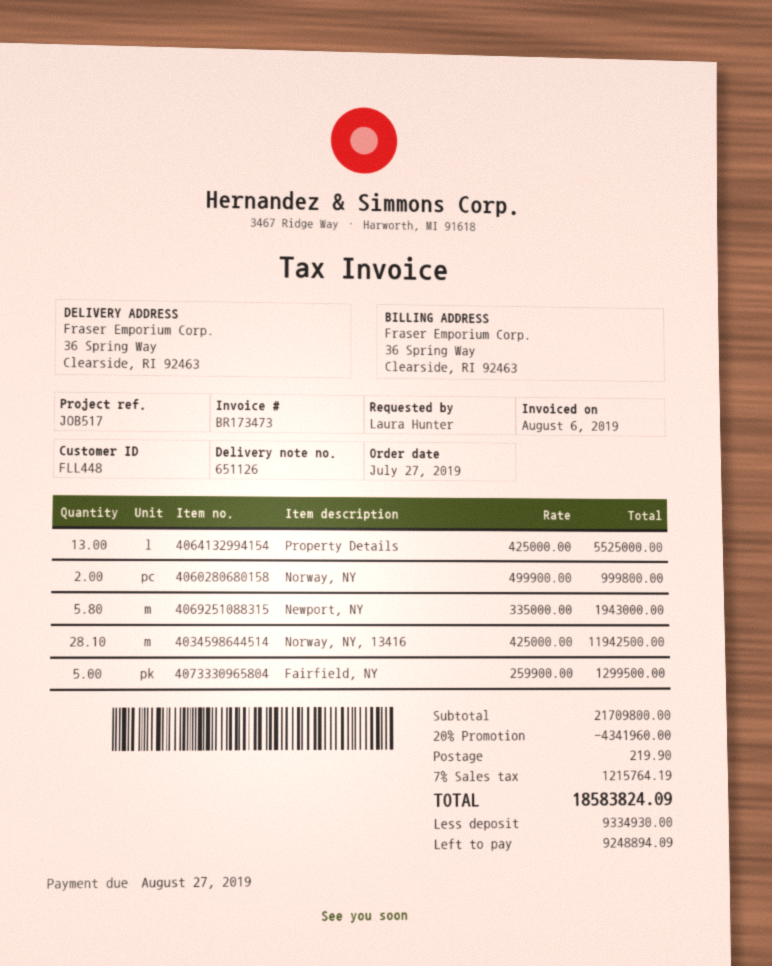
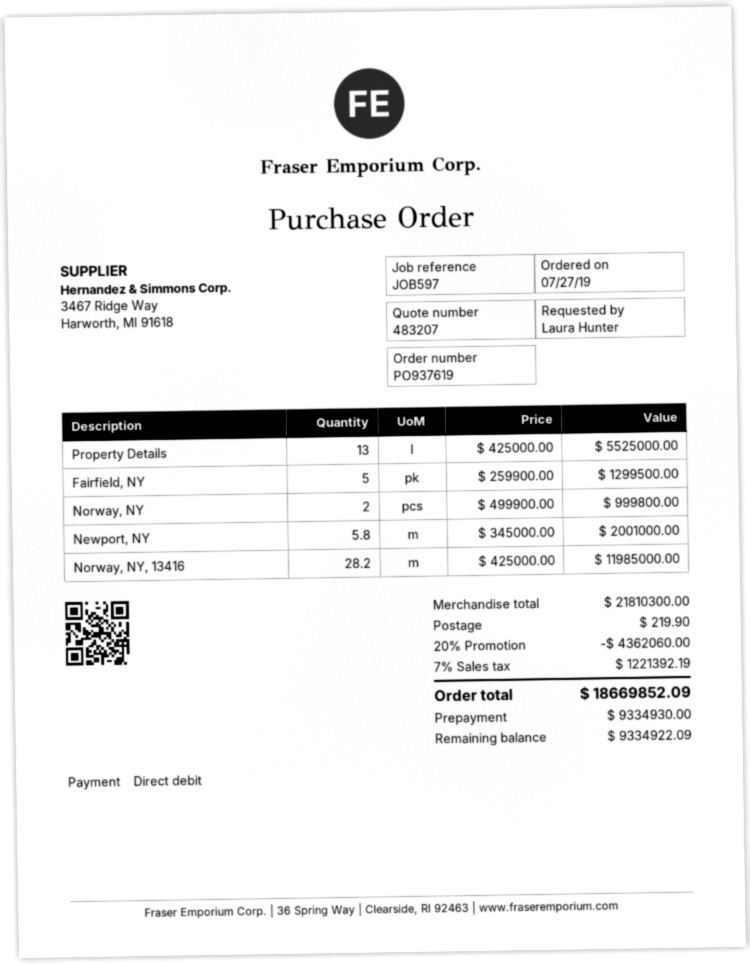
reference: JOB517 -> JOB597
Newport, NY: 5.8 x 335000.00 = 1943000.00 -> 5.8 x 345000.00 = 2001000.00
Norway, NY, 13416: 28.1 x 425000.00 = 11942500.00 -> 28.2 x 425000.00 = 11985000.00
subtotal: 21709800.00 -> 21810300.00
discount: 20% = 4341960.00 -> 20% = 4362060.00
tax: 7% = 1215764.19 -> 7% = 1221392.19
total: 18583824.09 -> 18669852.09
balance: 9248894.09 -> 9334922.09

